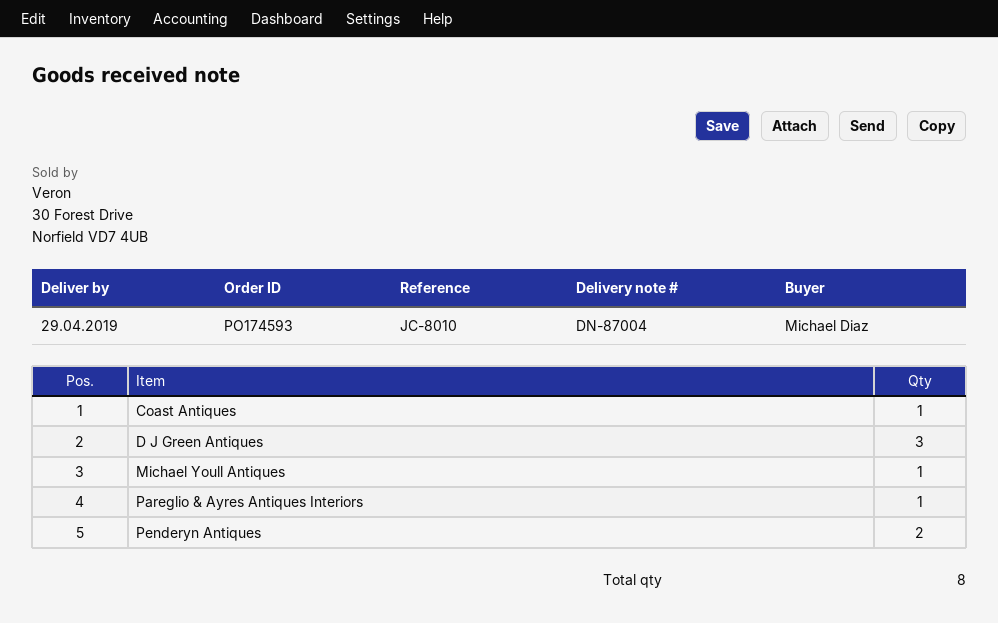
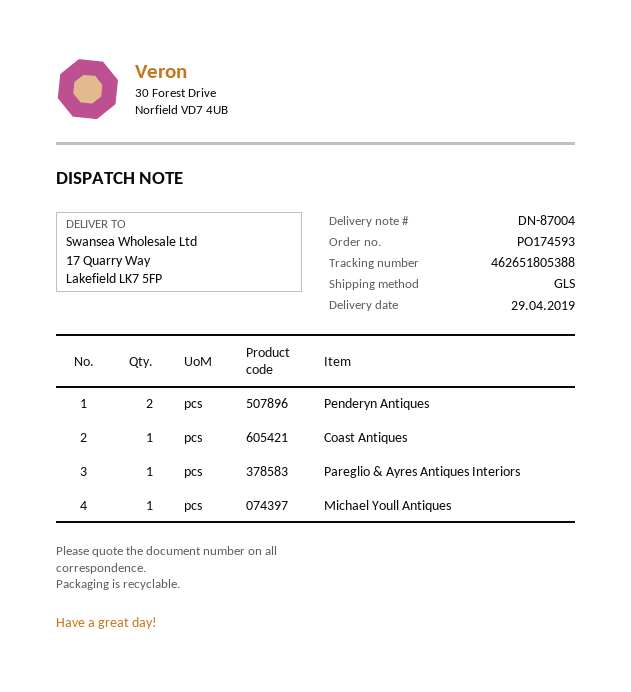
D J Green Antiques: 3 -> none

